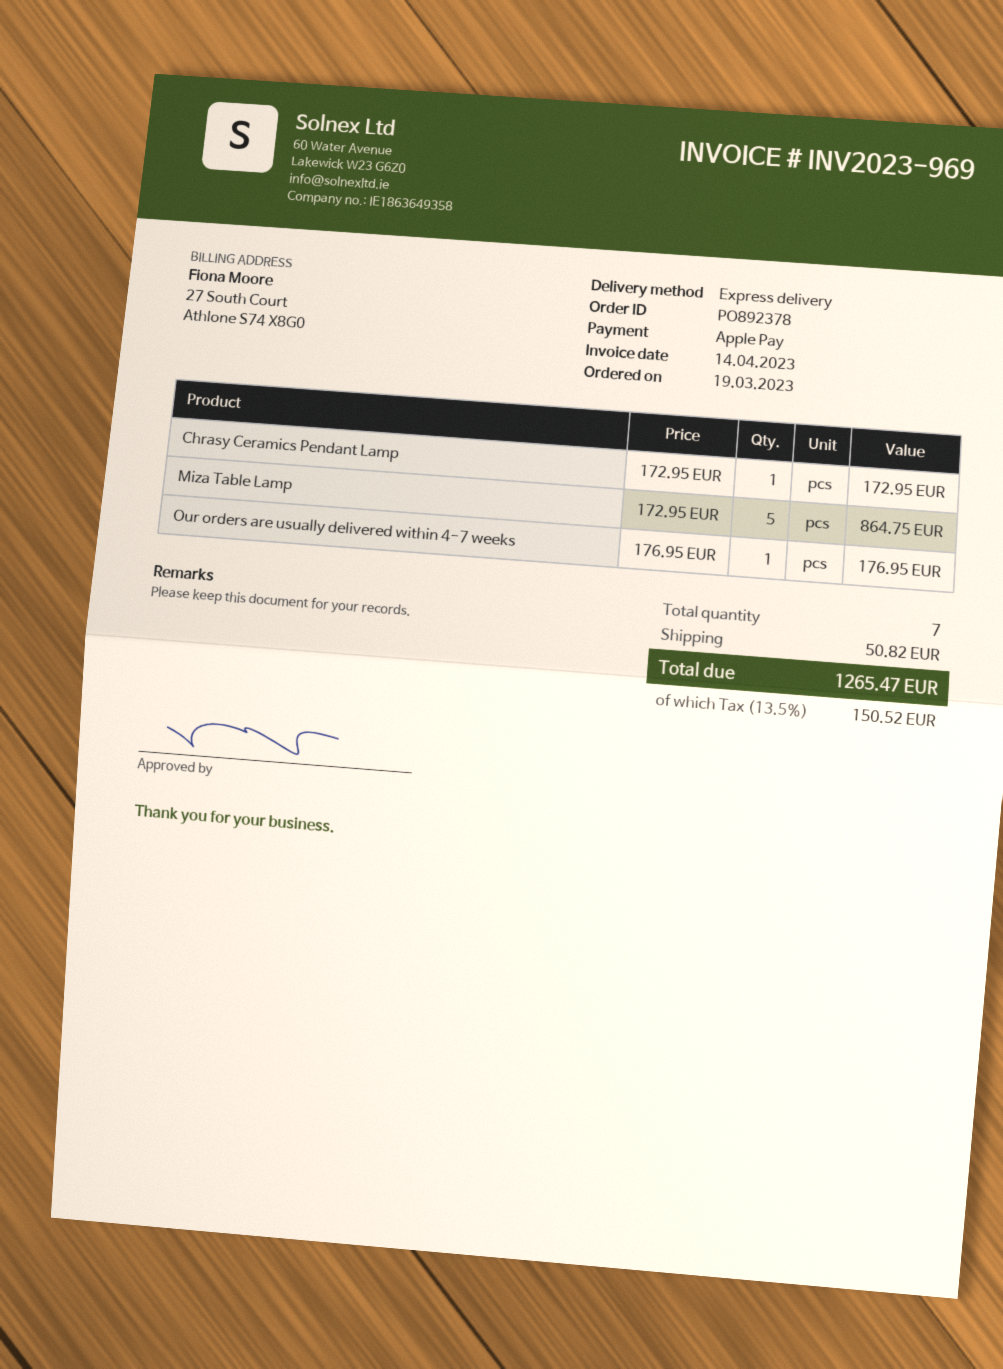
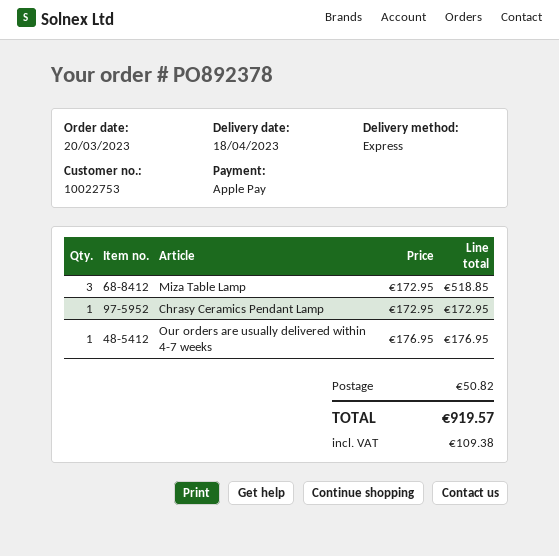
order date: 2023-03-19 -> 2023-03-20
Miza Table Lamp: 5 x 172.95 = 864.75 -> 3 x 172.95 = 518.85
tax: 150.52 -> 109.38
total: 1265.47 -> 919.57

